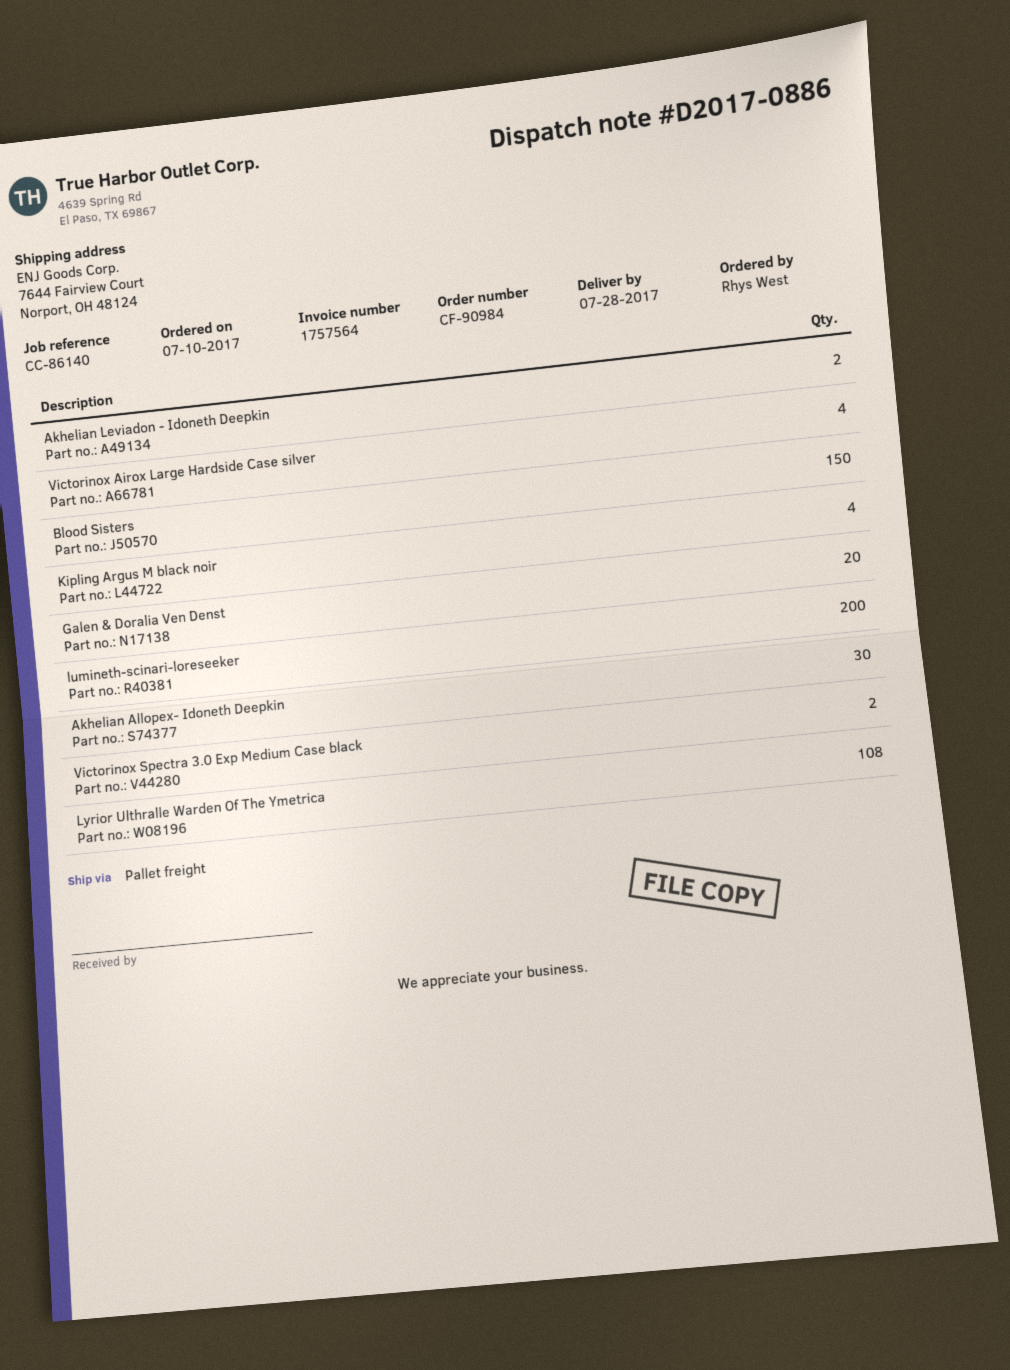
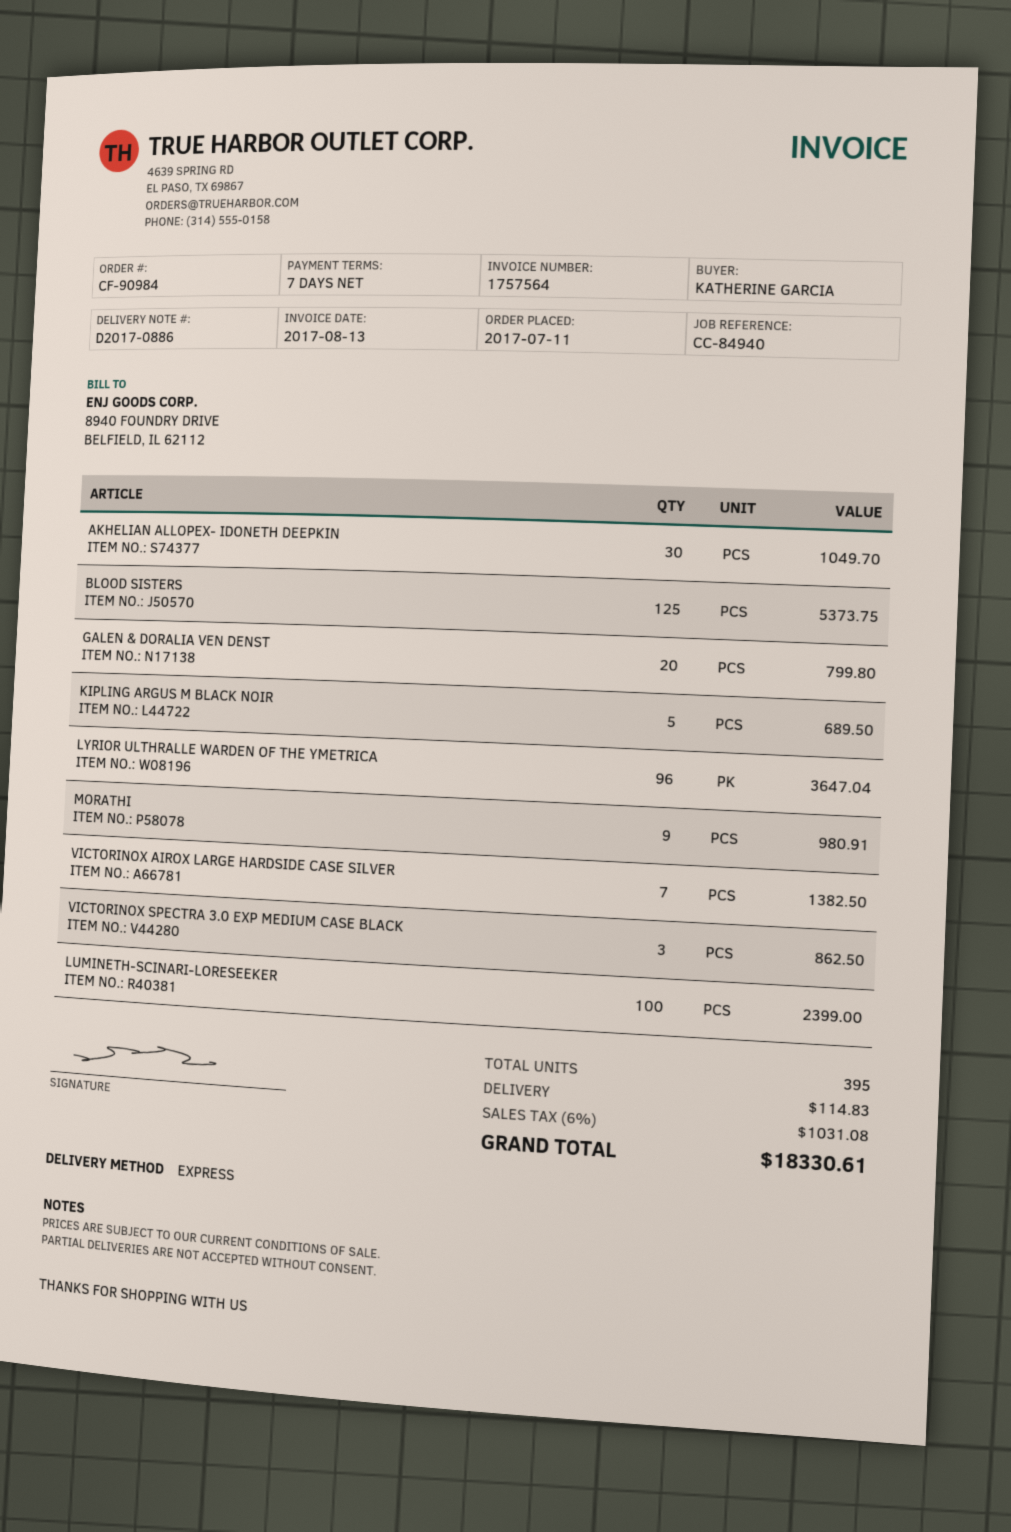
order date: 2017-07-10 -> 2017-07-11
reference: CC-86140 -> CC-84940
ordered by: Rhys West -> KATHERINE GARCIA
shipping method: pallet freight -> express
Akhelian Leviadon - Idoneth Deepkin: 2 -> none
Victorinox Airox Large Hardside Case silver: 4 -> 7
Blood Sisters: 150 -> 125
Kipling Argus M black noir: 4 -> 5
lumineth-scinari-loreseeker: 200 -> 100
Victorinox Spectra 3.0 Exp Medium Case black: 2 -> 3
Lyrior Ulthralle Warden Of The Ymetrica: 108 -> 96
MORATHI: none -> 9

